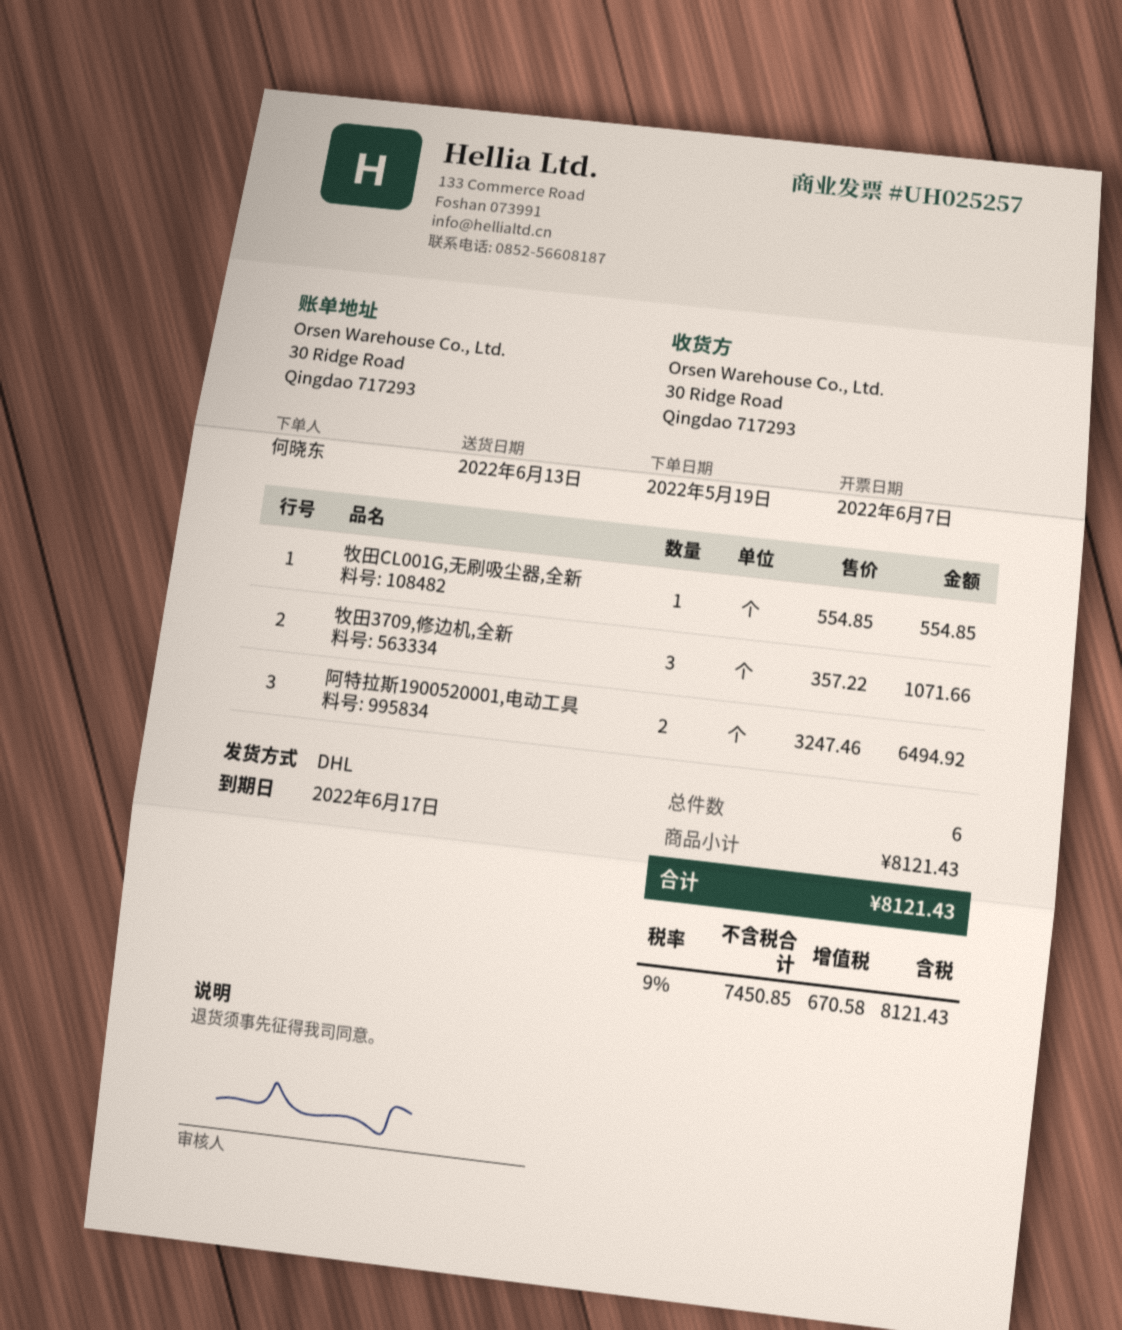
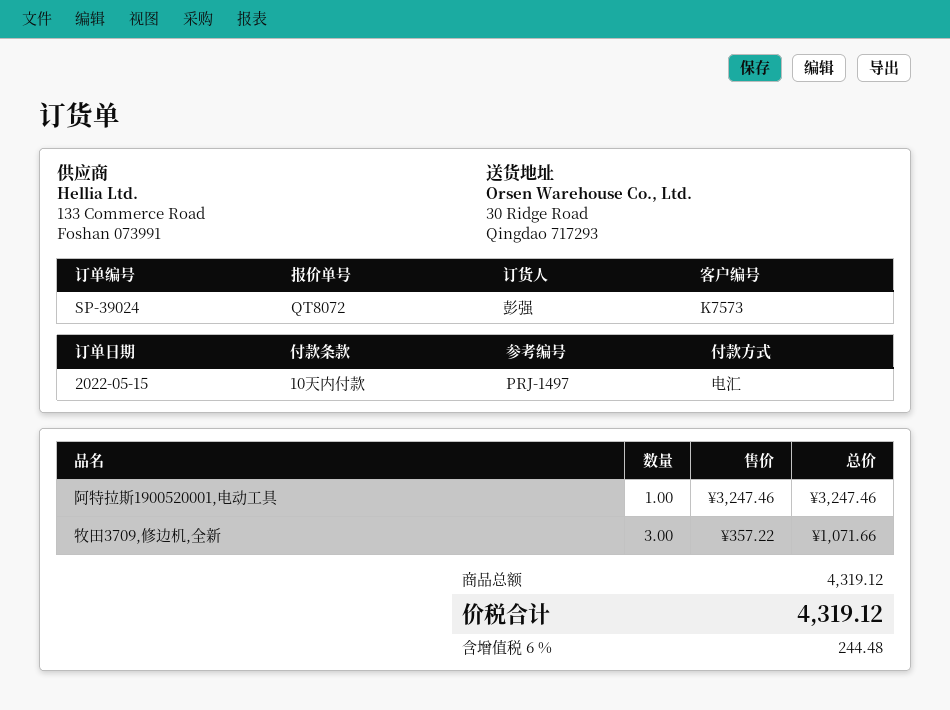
order date: 2022-05-19 -> 2022-05-15
ordered by: 何晓东 -> 彭强
牧田CL001G,无刷吸尘器,全新: 1 x 554.85 = 554.85 -> none
阿特拉斯1900520001,电动工具: 2 x 3247.46 = 6494.92 -> 1 x 3247.46 = 3247.46
subtotal: 8121.43 -> 4319.12
tax: 9% = 670.58 -> 6% = 244.48
total: 8121.43 -> 4319.12

